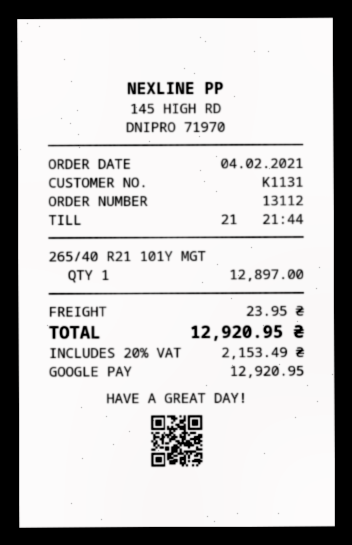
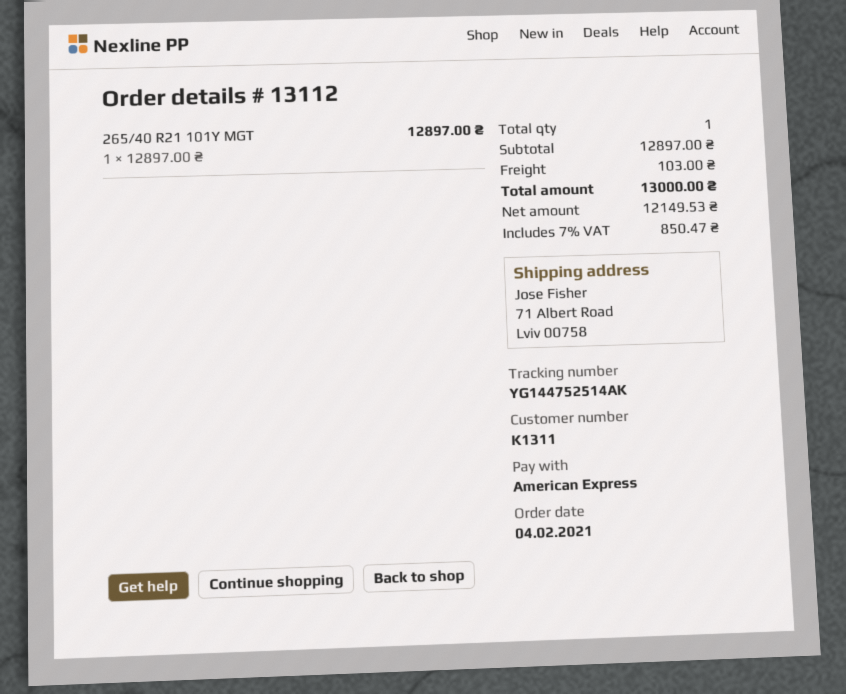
customer number: K1131 -> K1311
payment method: Google Pay -> American Express
shipping: 23.95 -> 103.00
tax: 20% = 2153.49 -> 7% = 850.47
total: 12920.95 -> 13000.00

